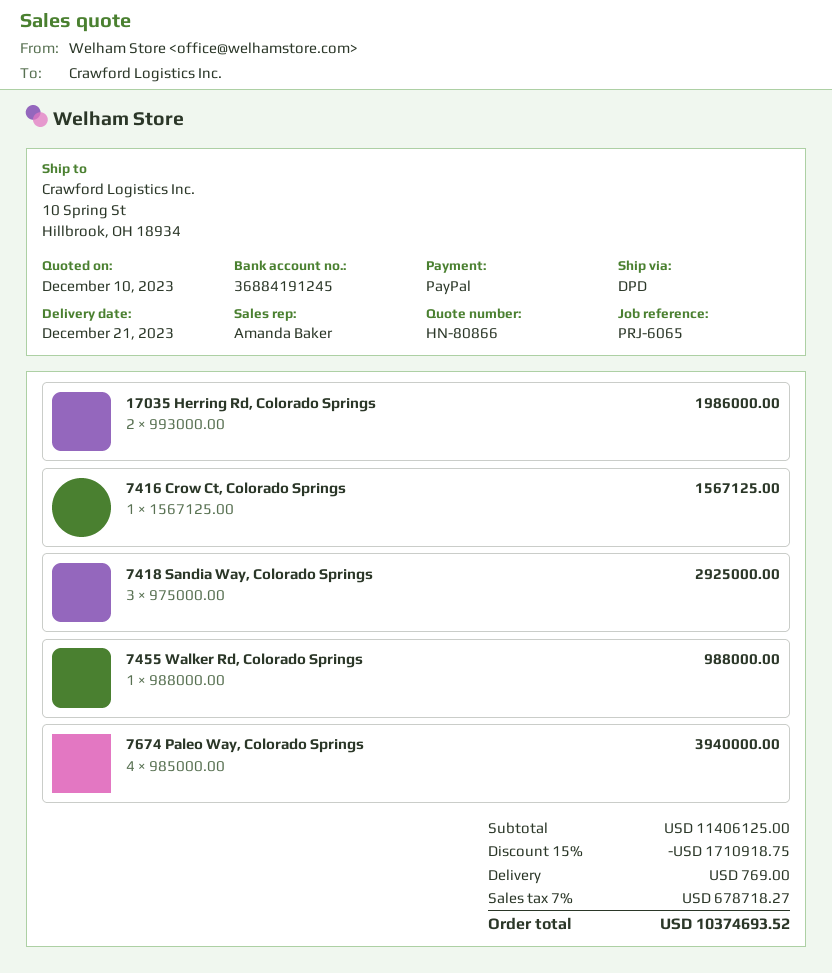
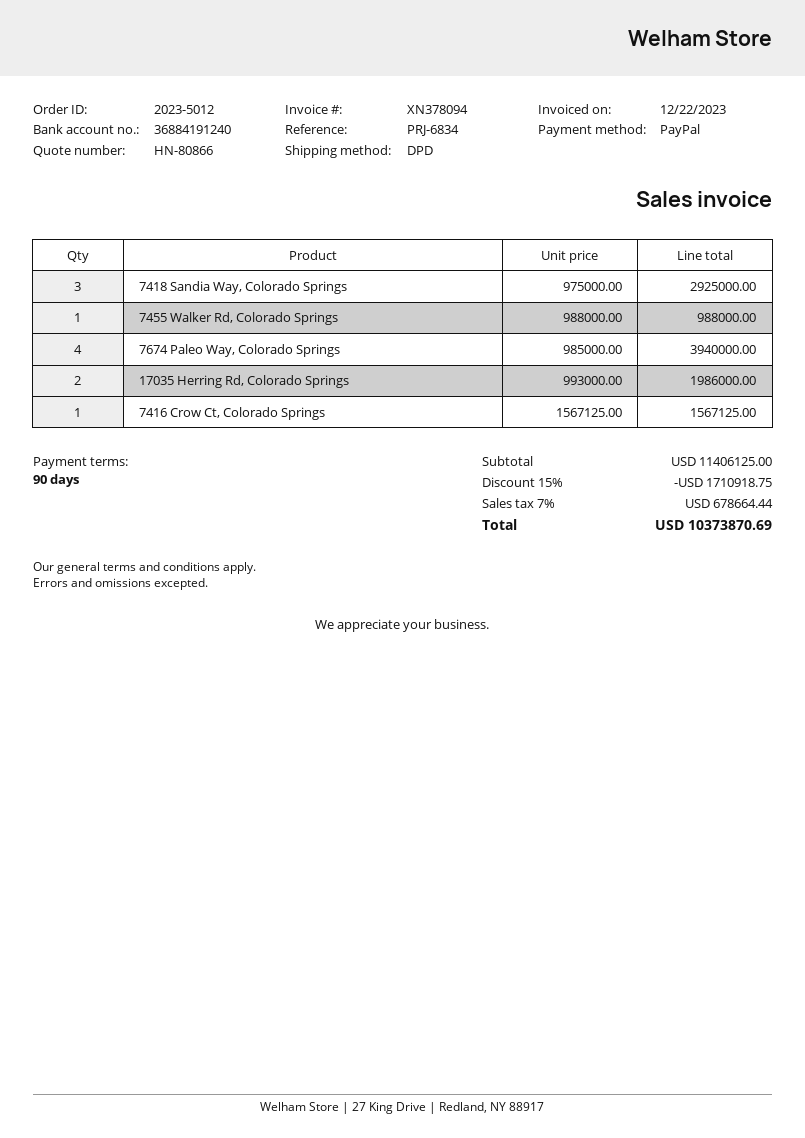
reference: PRJ-6065 -> PRJ-6834
bank account: 36884191245 -> 36884191240
shipping: 769.00 -> none
tax: 7% = 678718.27 -> 7% = 678664.44
total: 10374693.52 -> 10373870.69

